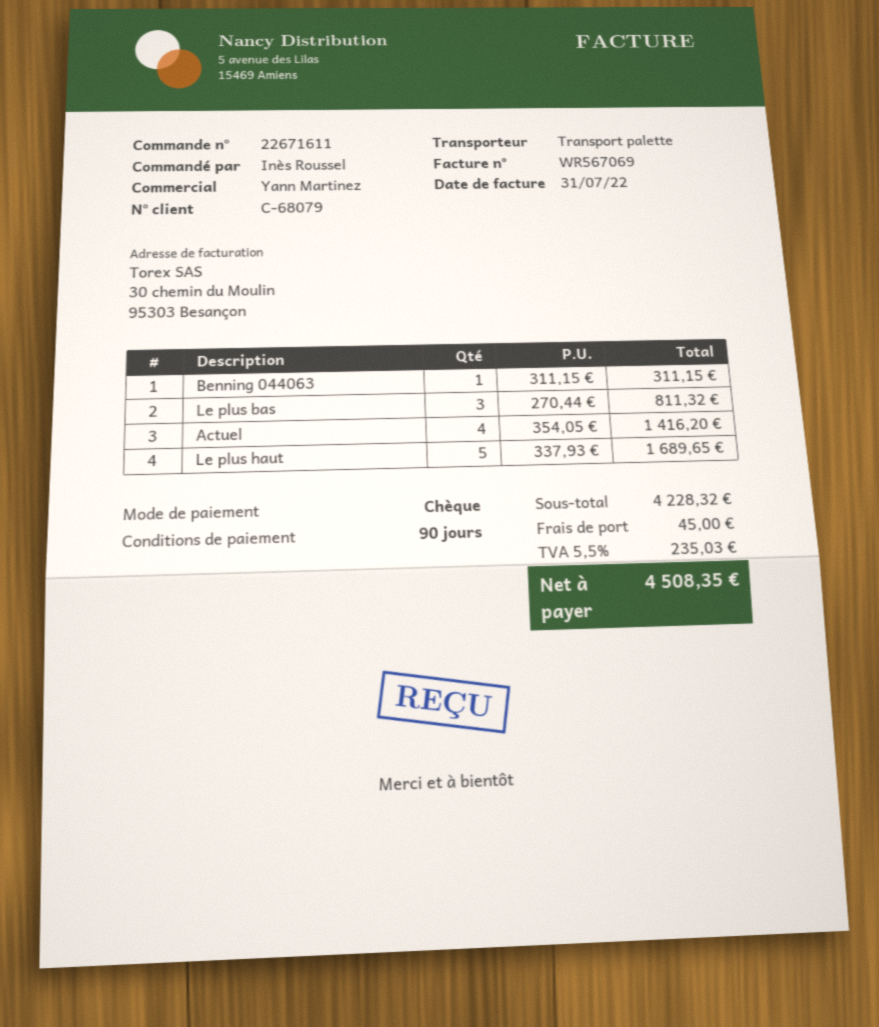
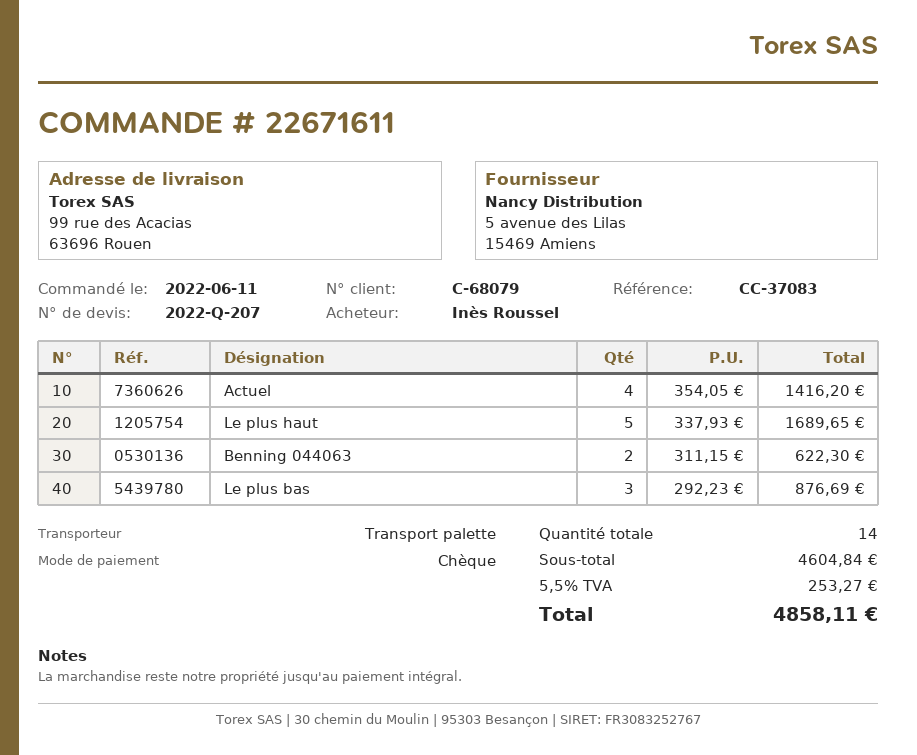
Benning 044063: 1 x 311.15 = 311.15 -> 2 x 311.15 = 622.30
Le plus bas: 3 x 270.44 = 811.32 -> 3 x 292.23 = 876.69
subtotal: 4228.32 -> 4604.84
shipping: 45.00 -> none
tax: 5.5% = 235.03 -> 5.5% = 253.27
total: 4508.35 -> 4858.11

